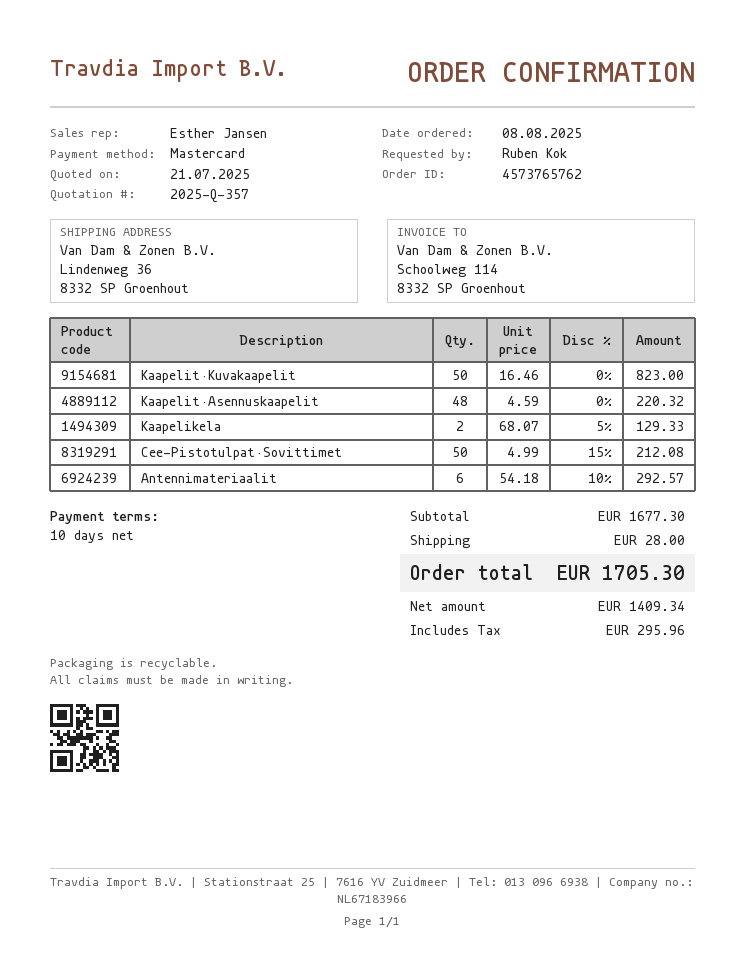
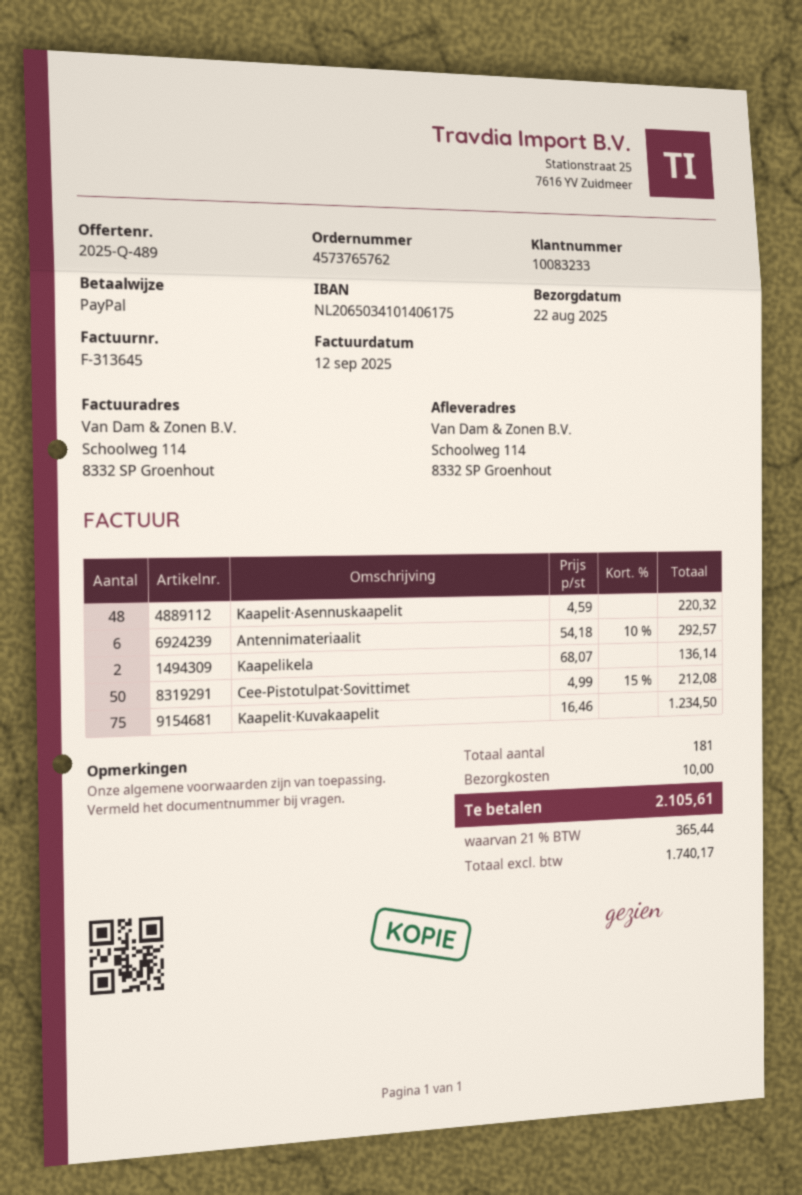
quote number: 2025-Q-357 -> 2025-Q-489
payment method: Mastercard -> PayPal
ship to: Lindenweg 36, 8332 SP Groenhout -> Schoolweg 114, 8332 SP Groenhout
Kaapelit·Kuvakaapelit: 50 x 16.46 = 823.00 -> 75 x 16.46 = 1234.50
Kaapelikela: 2 x 68.07 - 5% = 129.33 -> 2 x 68.07 = 136.14
shipping: 28.00 -> 10.00
net: 1409.34 -> 1740.17
tax: 295.96 -> 365.44
total: 1705.30 -> 2105.61

